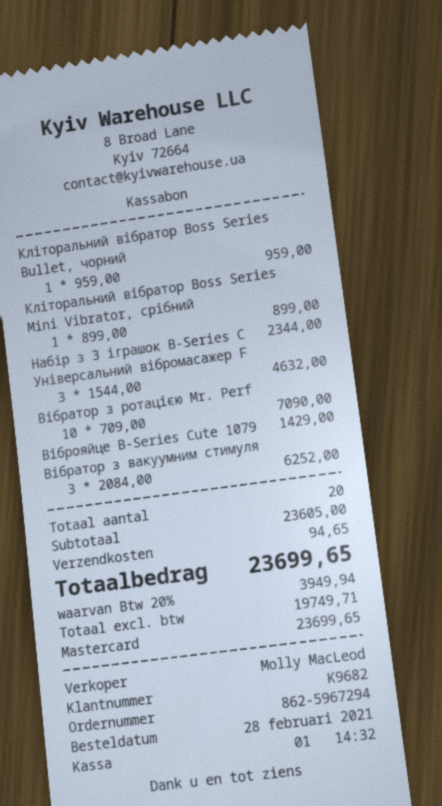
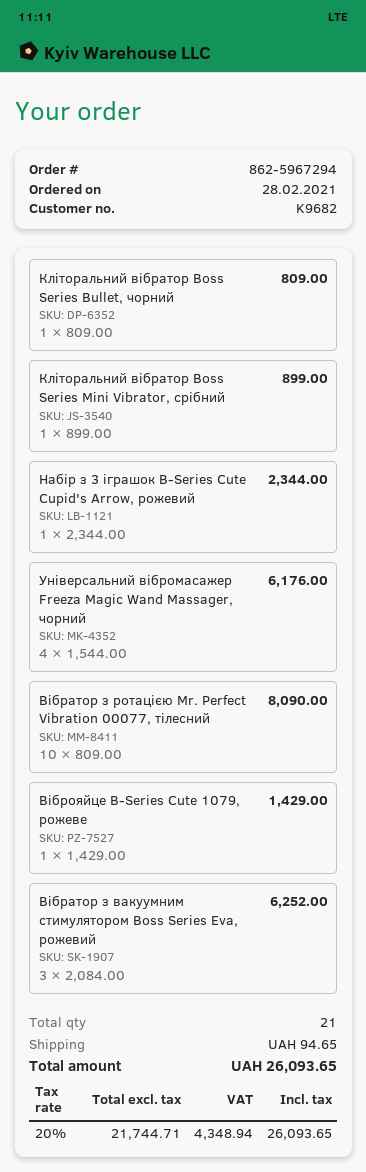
Кліторальний вібратор Boss Series Bullet, чорний: 1 x 959.00 = 959.00 -> 1 x 809.00 = 809.00
Універсальний вібромасажер F: 3 x 1544.00 = 4632.00 -> 4 x 1544.00 = 6176.00
Вібратор з ротацією Mr. Perf: 10 x 709.00 = 7090.00 -> 10 x 809.00 = 8090.00
total quantity: 20 -> 21
net: 19749.71 -> 21744.71
tax: 20% = 3949.94 -> 20% = 4348.94
total: 23699.65 -> 26093.65

